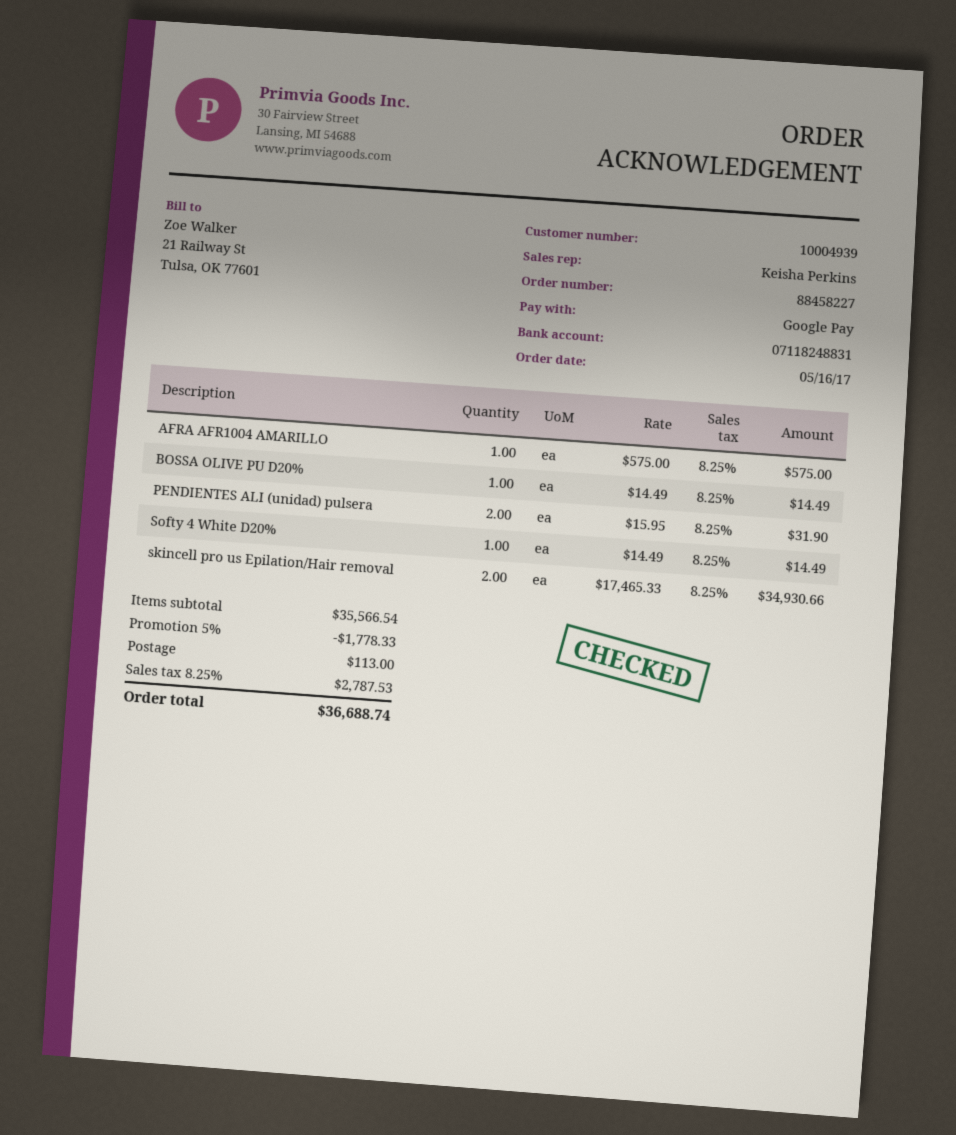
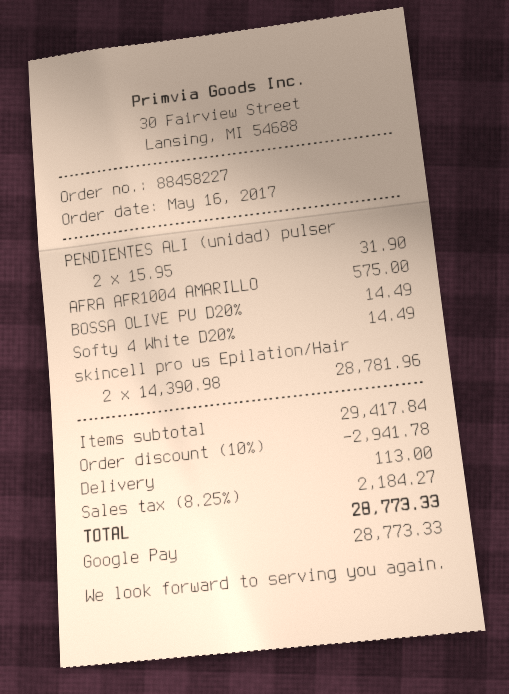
skincell pro us Epilation/Hair removal: 2 x 17465.33 = 34930.66 -> 2 x 14390.98 = 28781.96
subtotal: 35566.54 -> 29417.84
discount: 5% = 1778.33 -> 10% = 2941.78
tax: 8.25% = 2787.53 -> 8.25% = 2184.27
total: 36688.74 -> 28773.33

